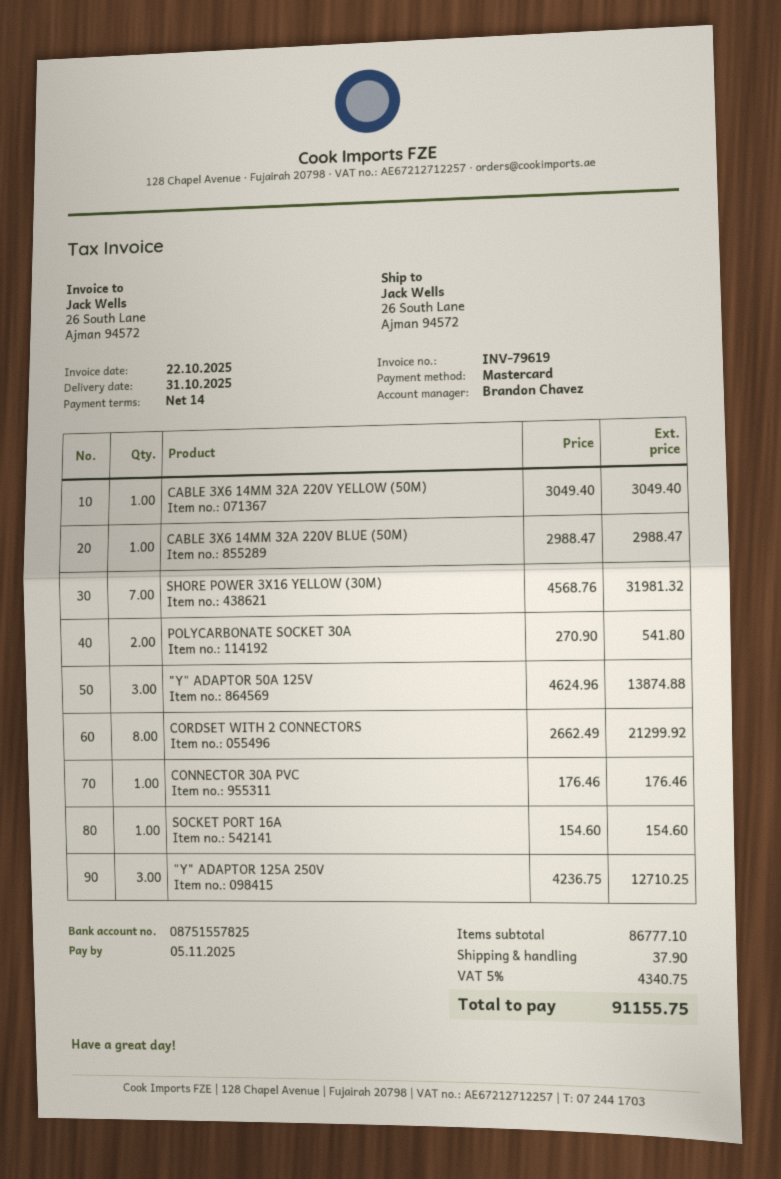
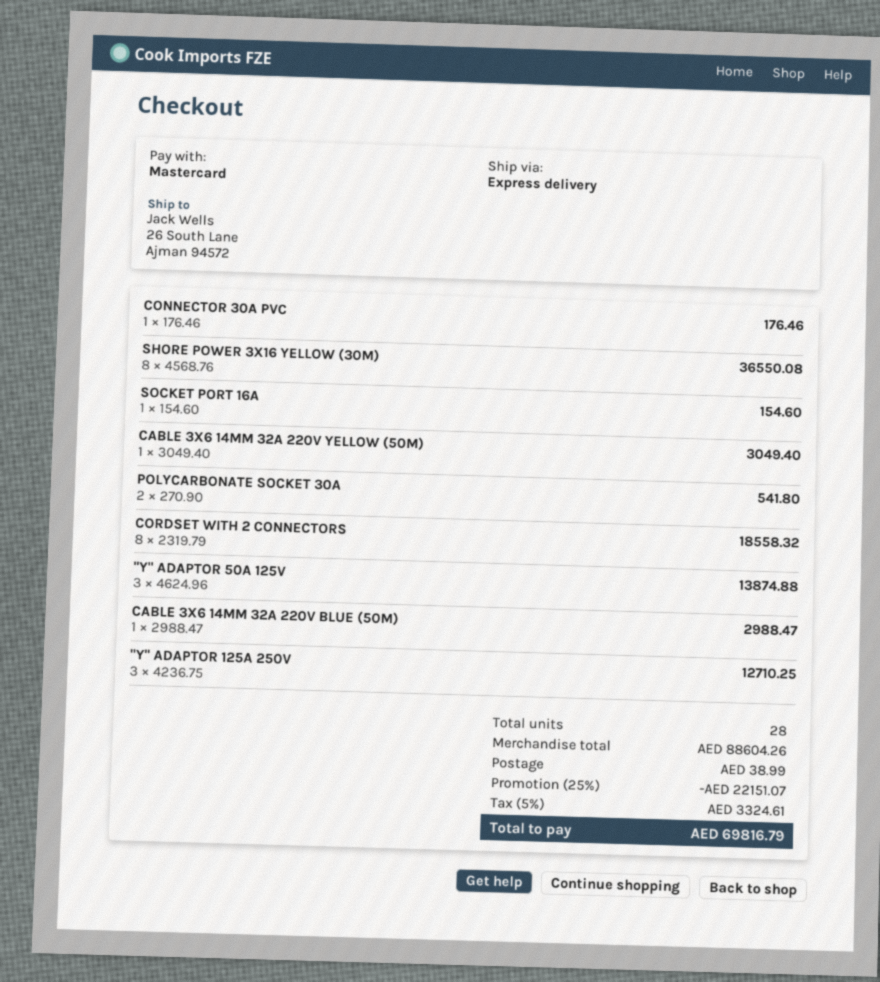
SHORE POWER 3X16 YELLOW (30M): 7 x 4568.76 = 31981.32 -> 8 x 4568.76 = 36550.08
CORDSET WITH 2 CONNECTORS: 8 x 2662.49 = 21299.92 -> 8 x 2319.79 = 18558.32
subtotal: 86777.10 -> 88604.26
discount: none -> 25% = 22151.07
shipping: 37.90 -> 38.99
tax: 5% = 4340.75 -> 5% = 3324.61
total: 91155.75 -> 69816.79

